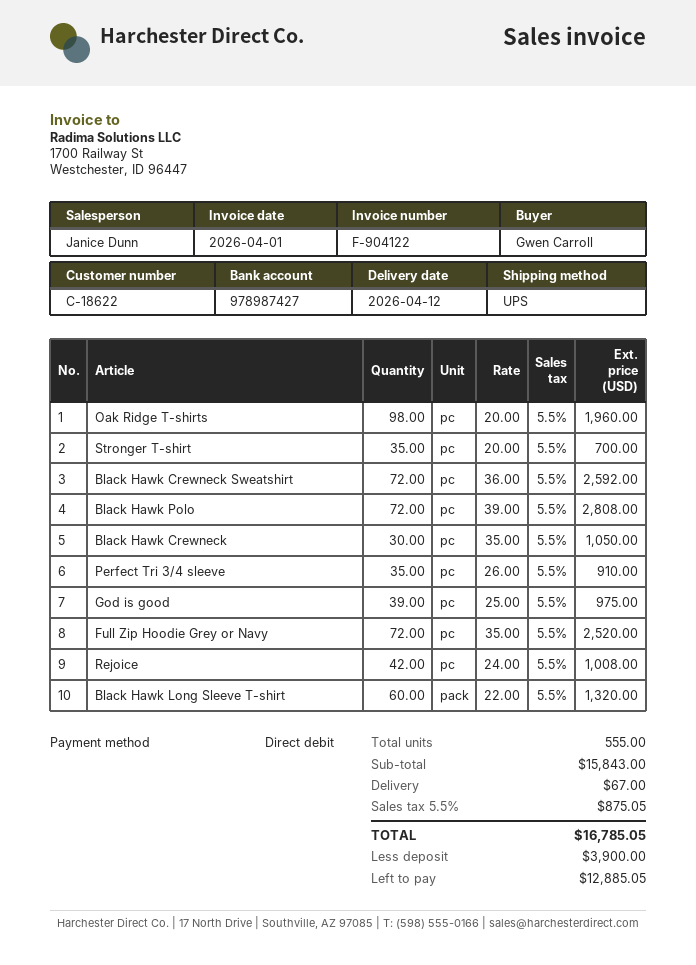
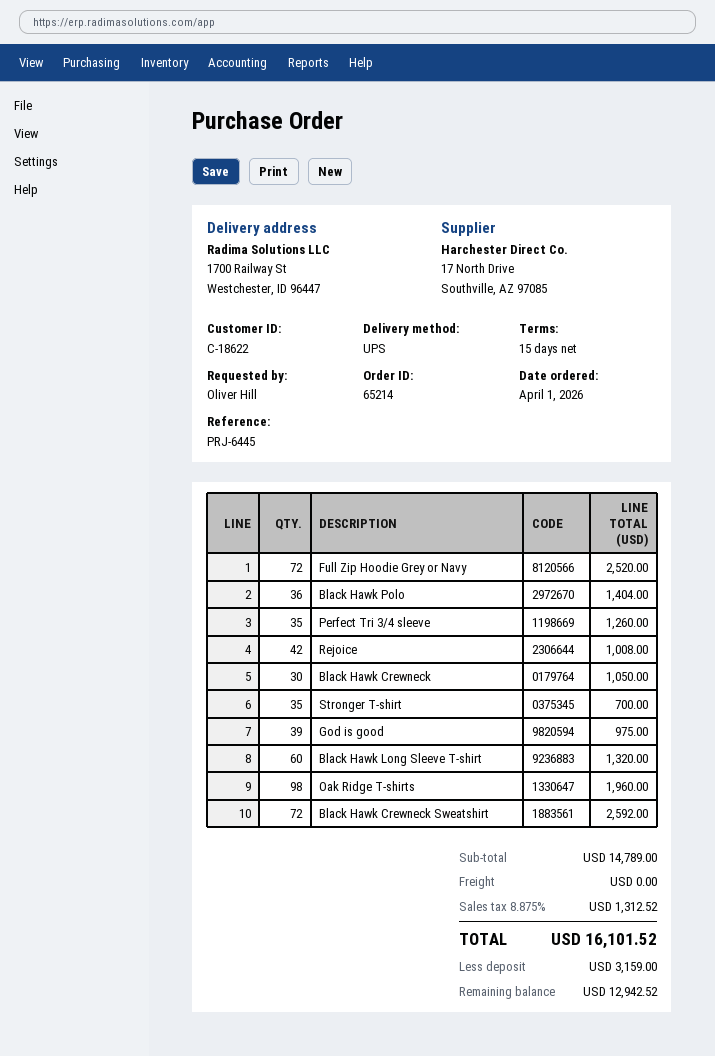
ordered by: Gwen Carroll -> Oliver Hill
Black Hawk Polo: 72 for 2808.00 -> 36 for 1404.00
Perfect Tri 3/4 sleeve: 35 for 910.00 -> 35 for 1260.00
subtotal: 15843.00 -> 14789.00
shipping: 67.00 -> 0.00
tax: 5.5% = 875.05 -> 8.875% = 1312.52
total: 16785.05 -> 16101.52
deposit: 3900.00 -> 3159.00
balance: 12885.05 -> 12942.52

